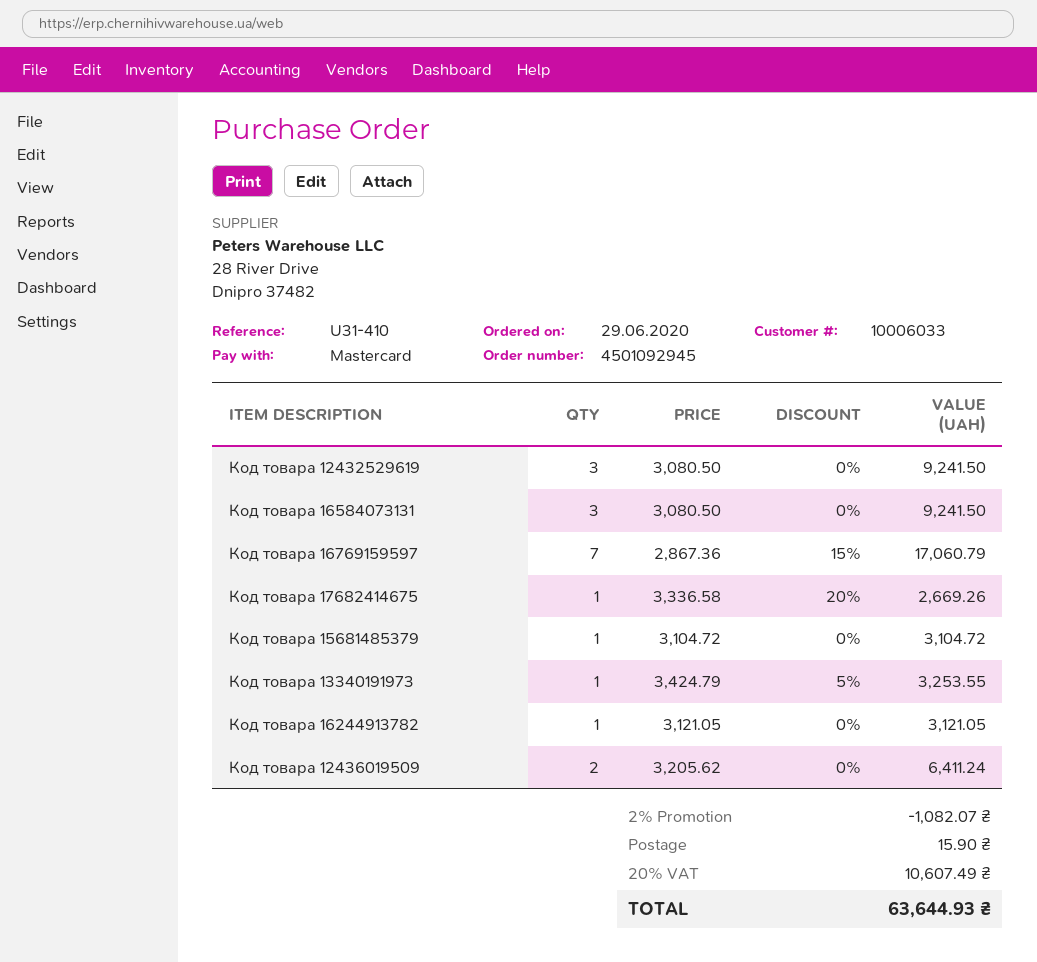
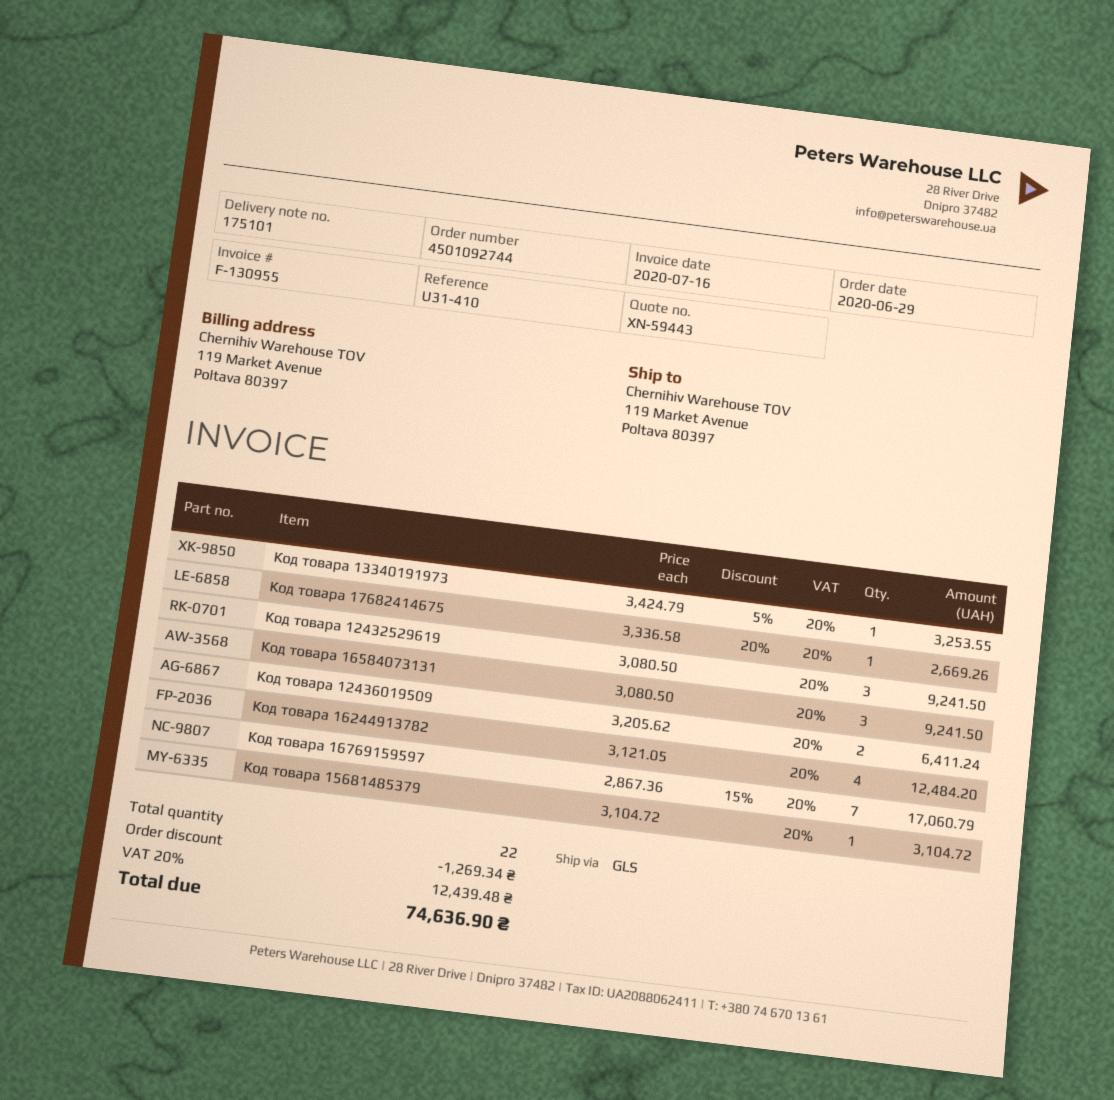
order number: 4501092945 -> 4501092744
Код товара 16244913782: 1 x 3121.05 = 3121.05 -> 4 x 3121.05 = 12484.20
discount: 1082.07 -> 1269.34
shipping: 15.90 -> none
tax: 20% = 10607.49 -> 20% = 12439.48
total: 63644.93 -> 74636.90

